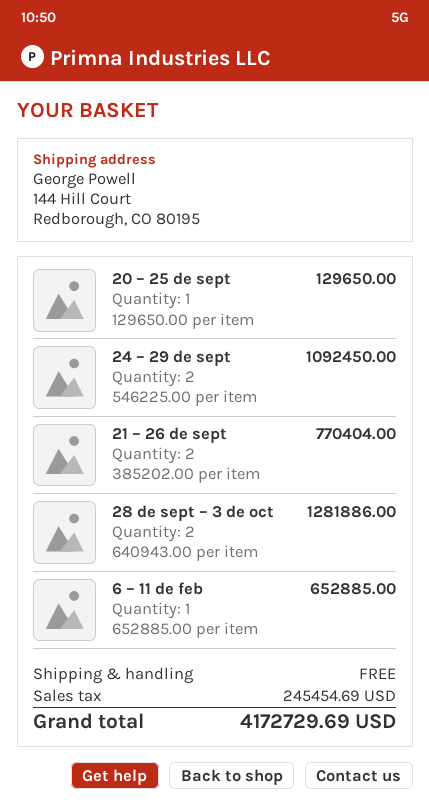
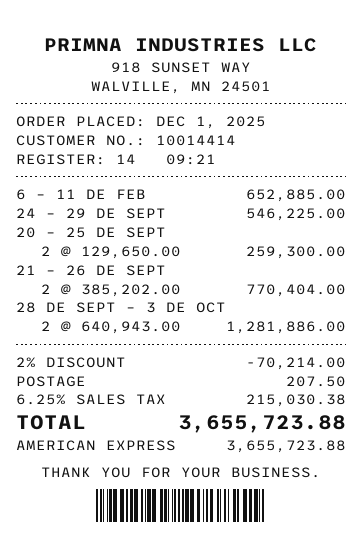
20 – 25 de sept: 1 x 129650.00 = 129650.00 -> 2 x 129650.00 = 259300.00
24 – 29 de sept: 2 x 546225.00 = 1092450.00 -> 1 x 546225.00 = 546225.00
discount: none -> 2% = 70214.00
shipping: 0.00 -> 207.50
tax: 245454.69 -> 215030.38
total: 4172729.69 -> 3655723.88

